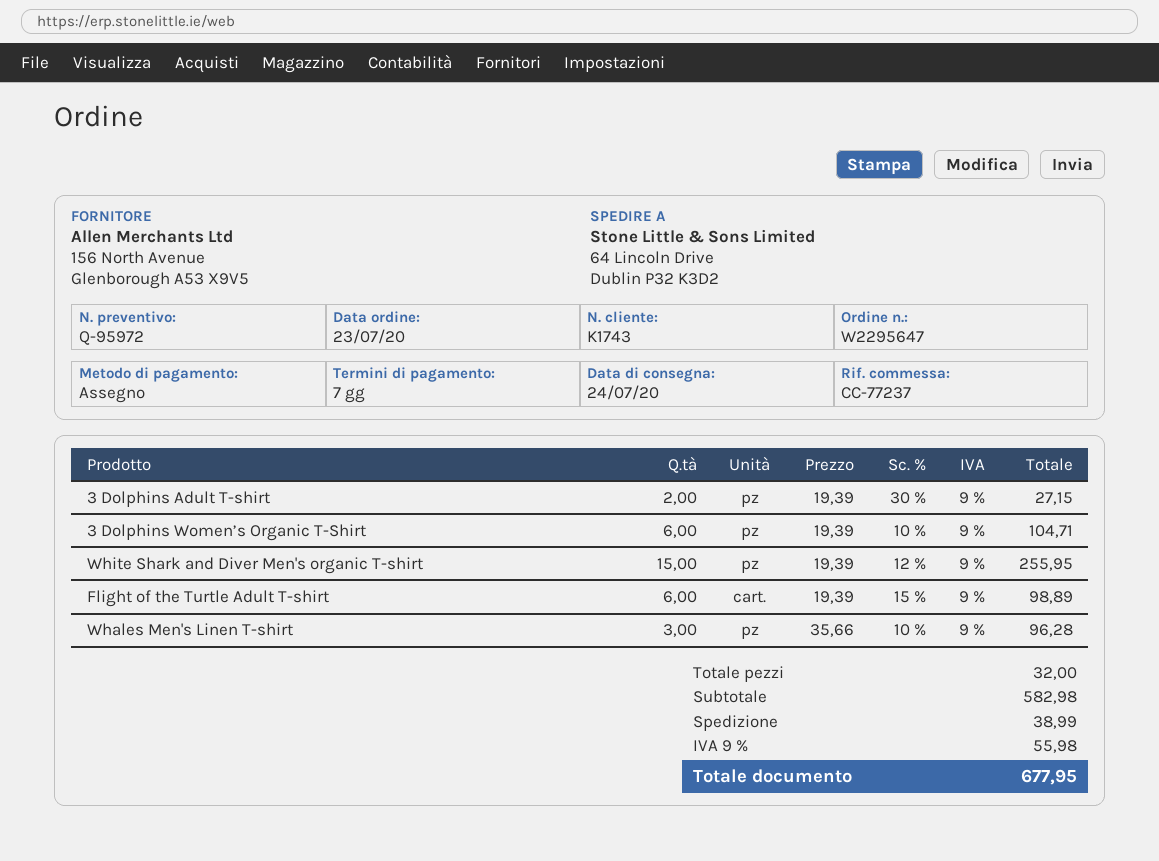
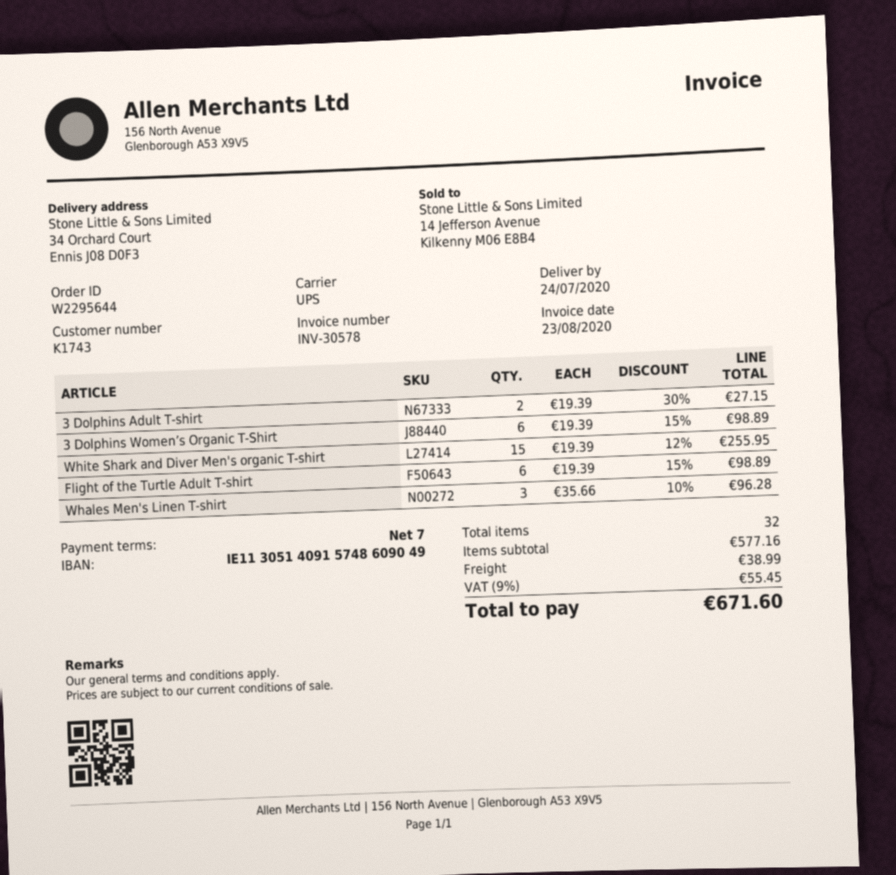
order number: W2295647 -> W2295644
ship to: 64 Lincoln Drive, Dublin P32 K3D2 -> 34 Orchard Court, Ennis J08 D0F3
3 Dolphins Women’s Organic T-Shirt: 6 x 19.39 - 10% = 104.71 -> 6 x 19.39 - 15% = 98.89
subtotal: 582.98 -> 577.16
tax: 9% = 55.98 -> 9% = 55.45
total: 677.95 -> 671.60

